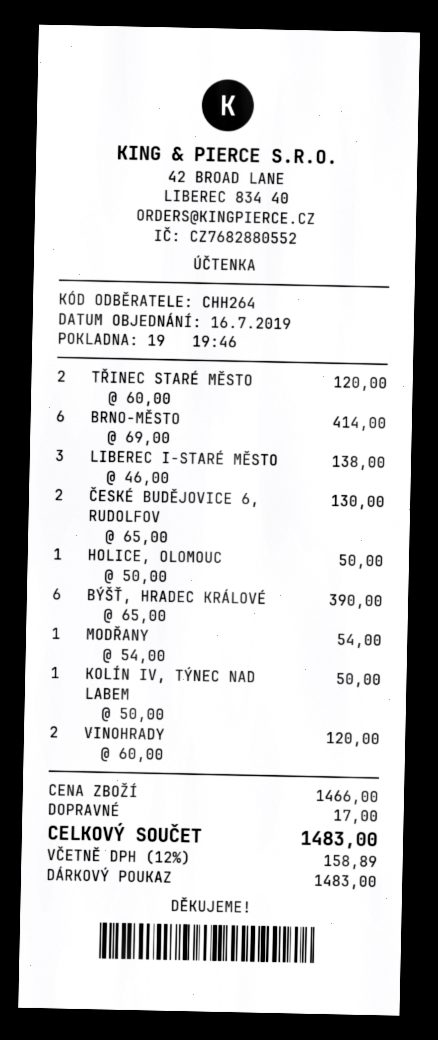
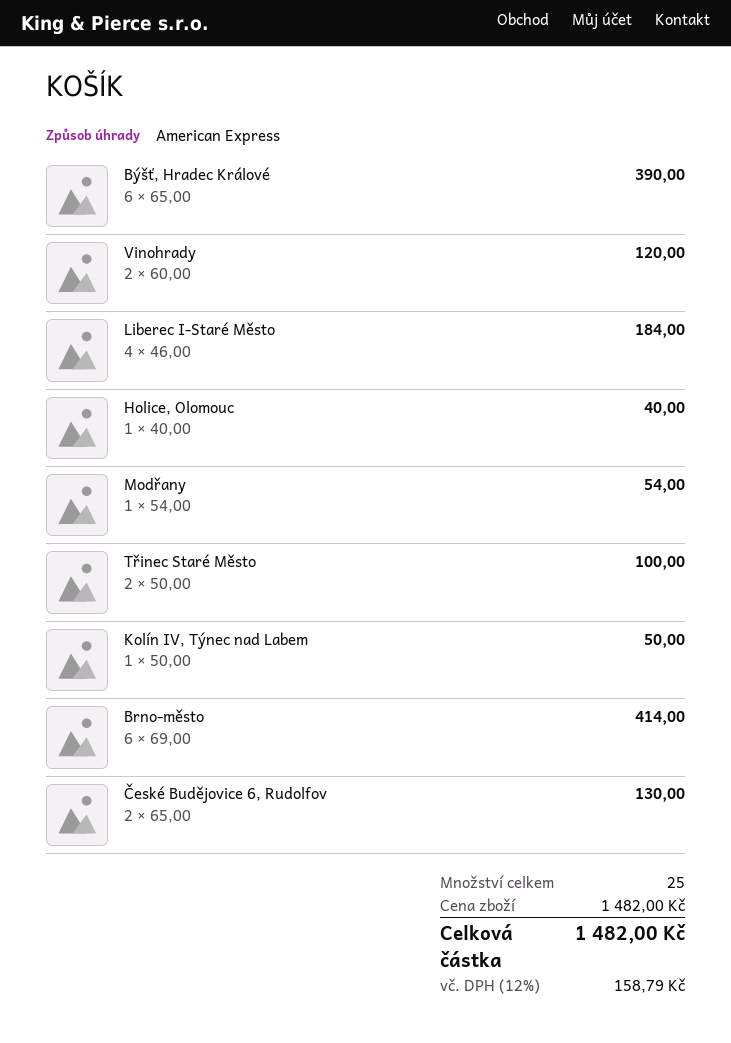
payment method: gift card -> American Express
TŘINEC STARÉ MĚSTO: 2 x 60.00 = 120.00 -> 2 x 50.00 = 100.00
LIBEREC I-STARÉ MĚSTO: 3 x 46.00 = 138.00 -> 4 x 46.00 = 184.00
HOLICE, OLOMOUC: 1 x 50.00 = 50.00 -> 1 x 40.00 = 40.00
subtotal: 1466.00 -> 1482.00
shipping: 17.00 -> none
tax: 12% = 158.89 -> 12% = 158.79
total: 1483.00 -> 1482.00

